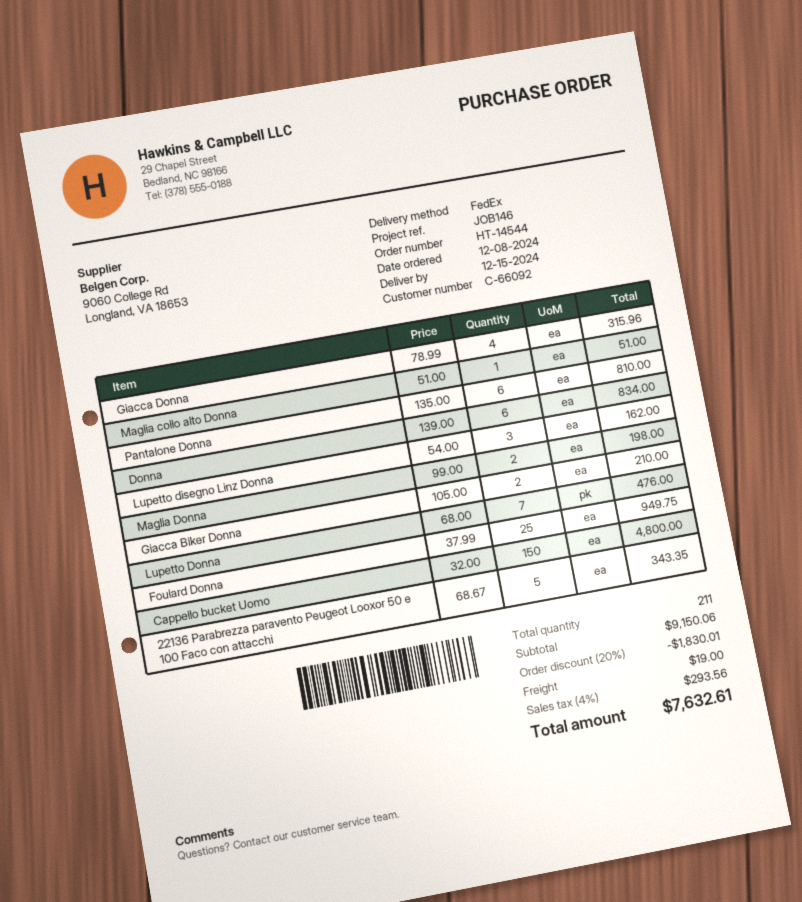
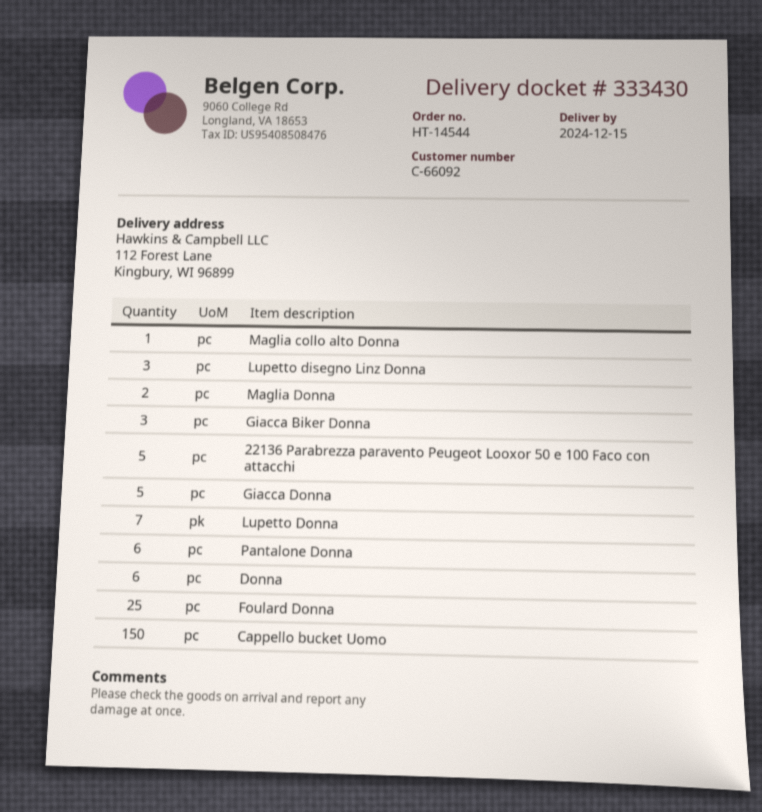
Giacca Donna: 4 -> 5
Giacca Biker Donna: 2 -> 3

